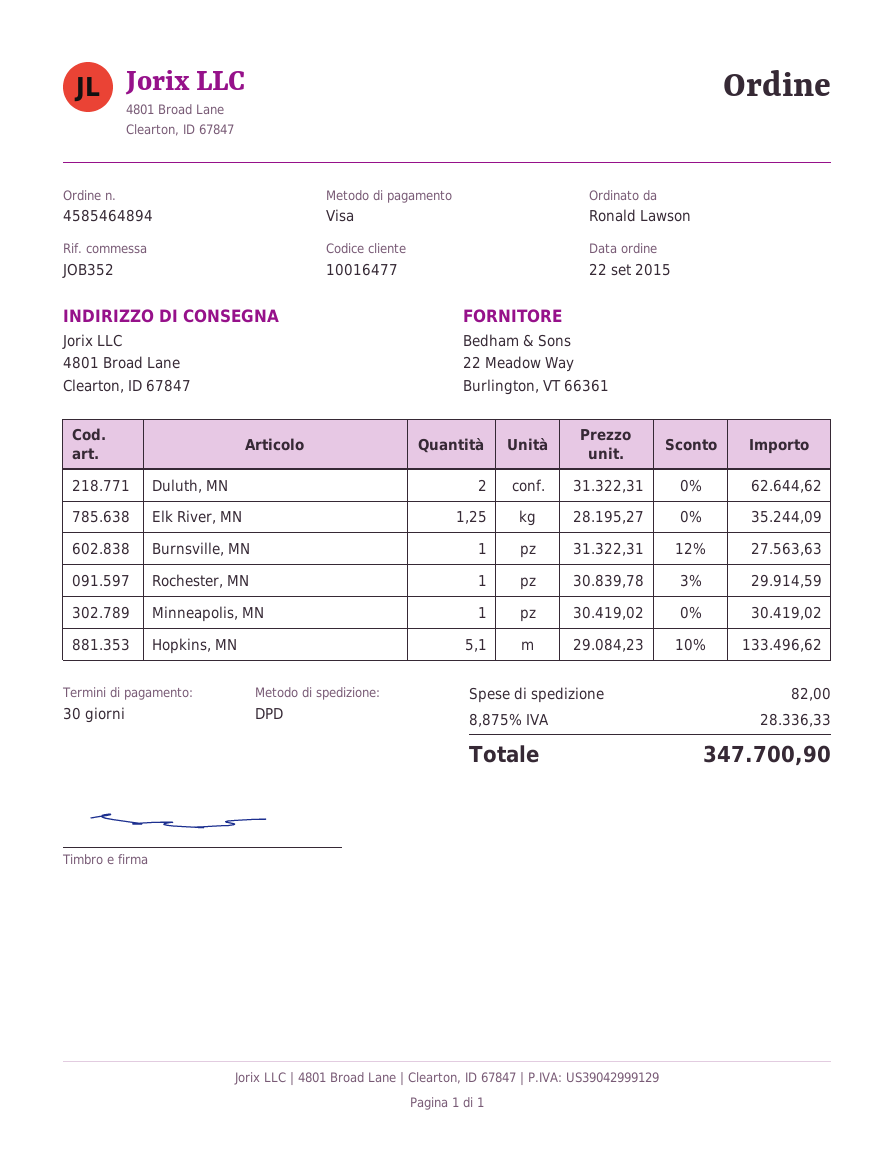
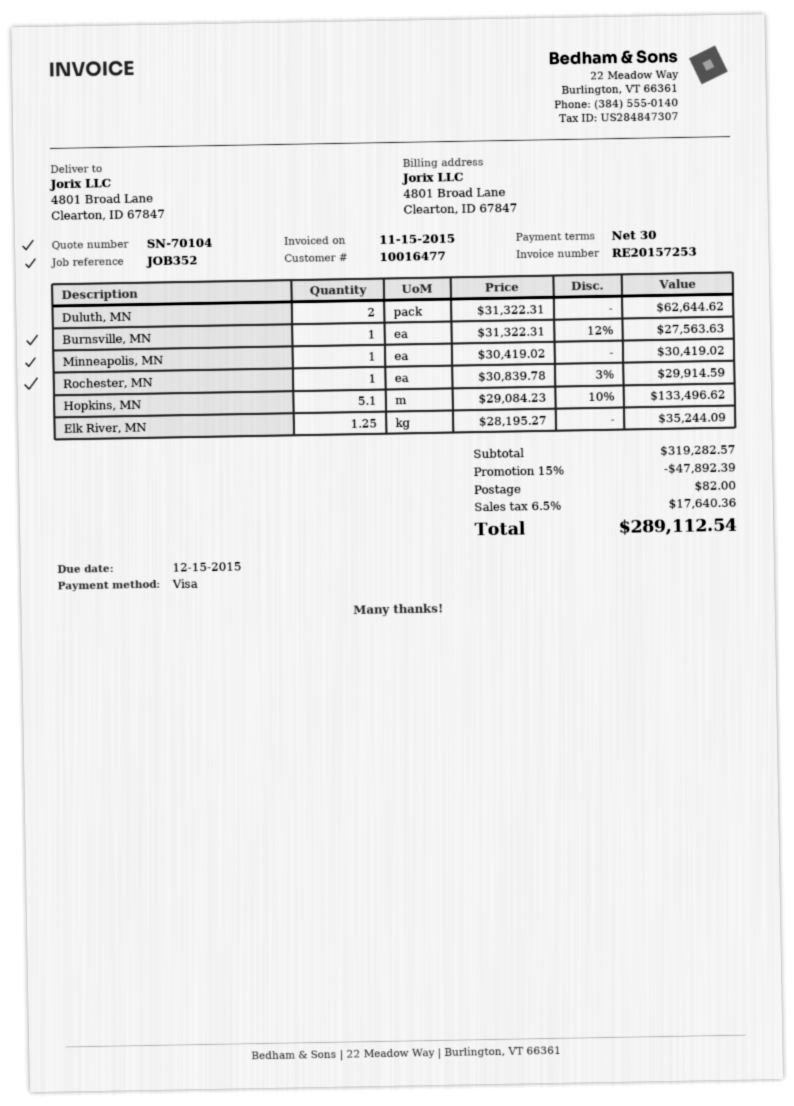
discount: none -> 15% = 47892.39
tax: 8.875% = 28336.33 -> 6.5% = 17640.36
total: 347700.90 -> 289112.54

